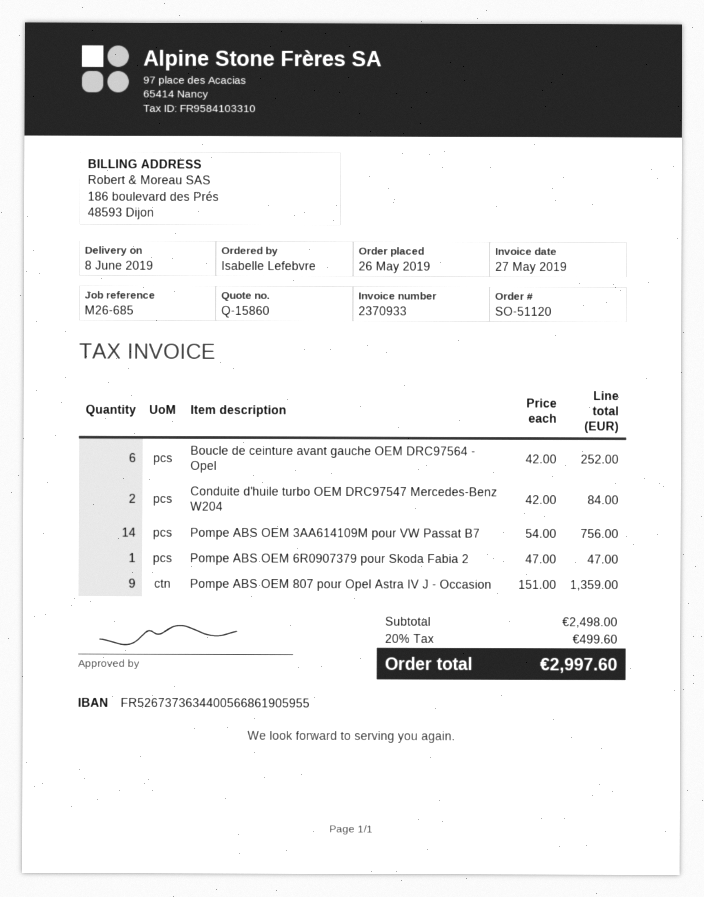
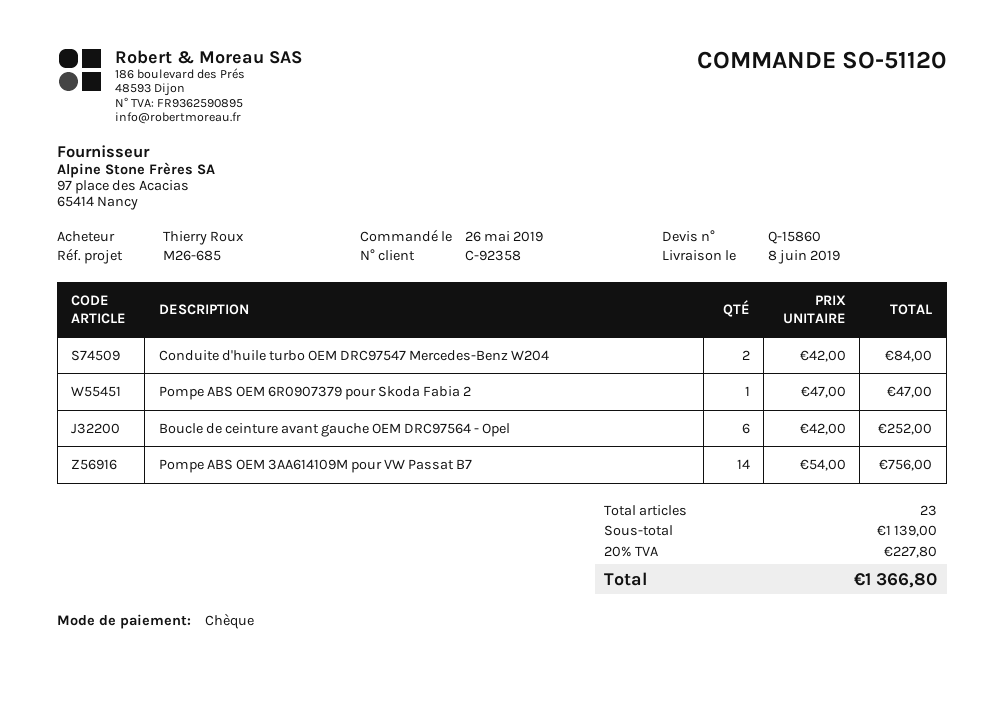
ordered by: Isabelle Lefebvre -> Thierry Roux
Pompe ABS OEM 807 pour Opel Astra IV J - Occasion: 9 x 151.00 = 1359.00 -> none
subtotal: 2498.00 -> 1139.00
tax: 20% = 499.60 -> 20% = 227.80
total: 2997.60 -> 1366.80

